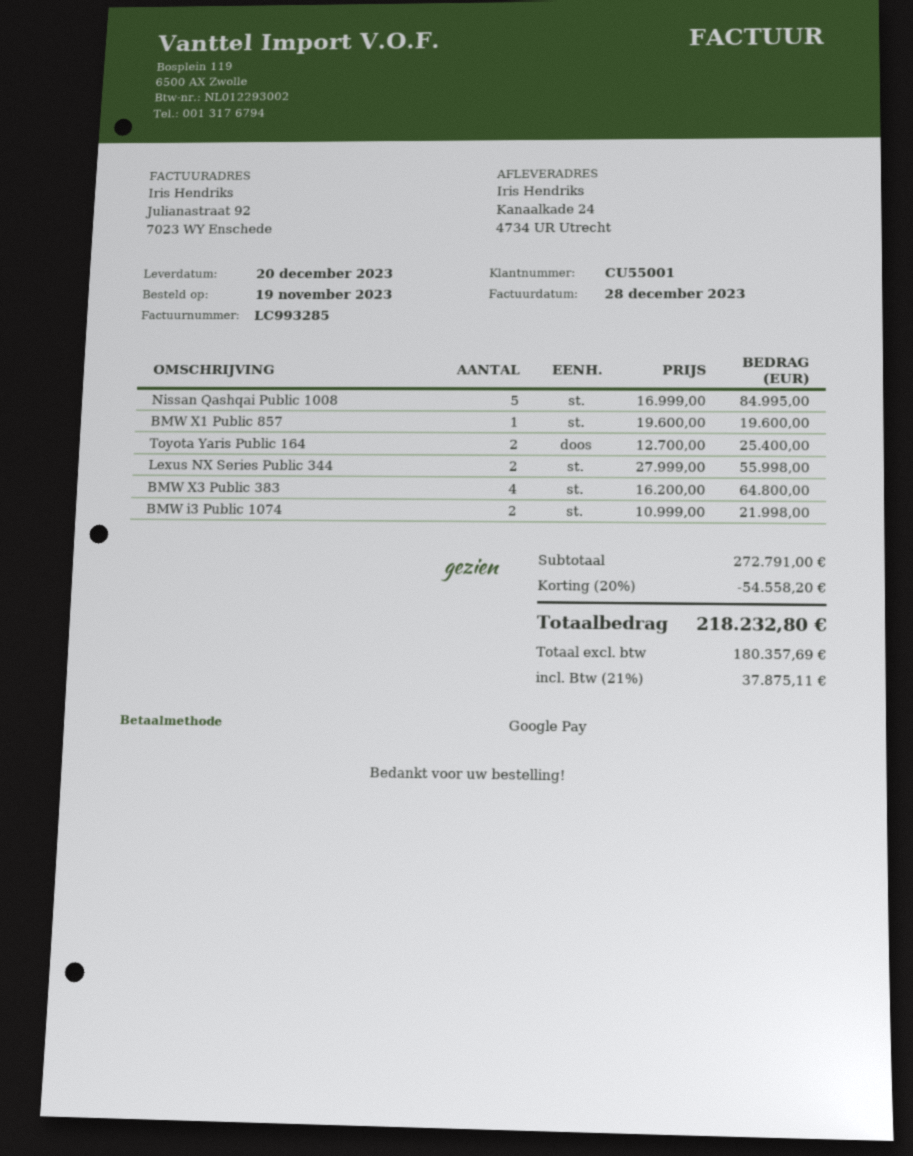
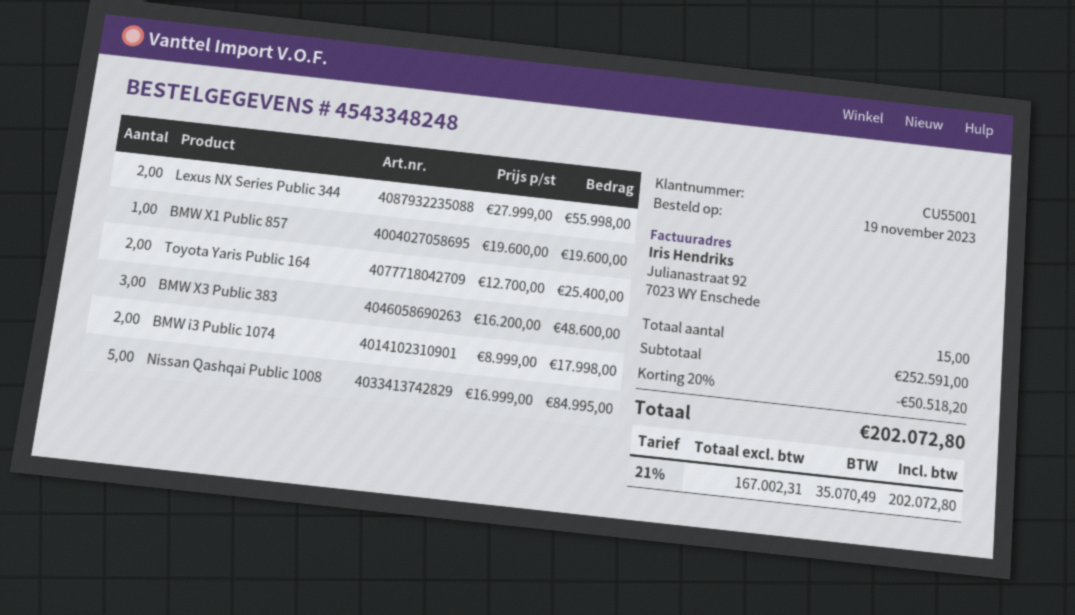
BMW X3 Public 383: 4 x 16200.00 = 64800.00 -> 3 x 16200.00 = 48600.00
BMW i3 Public 1074: 2 x 10999.00 = 21998.00 -> 2 x 8999.00 = 17998.00
subtotal: 272791.00 -> 252591.00
discount: 20% = 54558.20 -> 20% = 50518.20
net: 180357.69 -> 167002.31
tax: 21% = 37875.11 -> 21% = 35070.49
total: 218232.80 -> 202072.80

